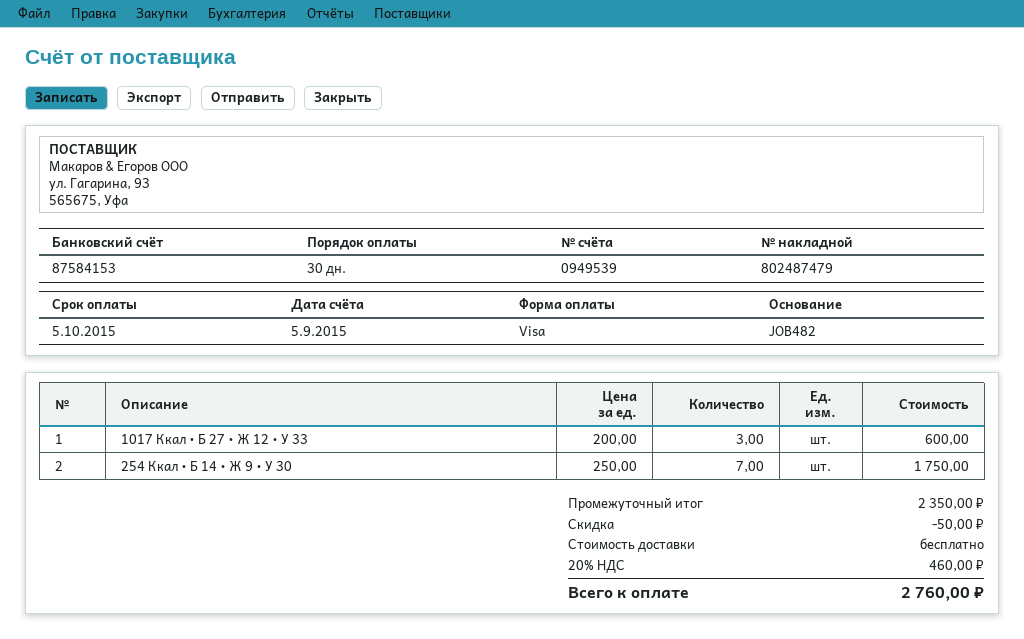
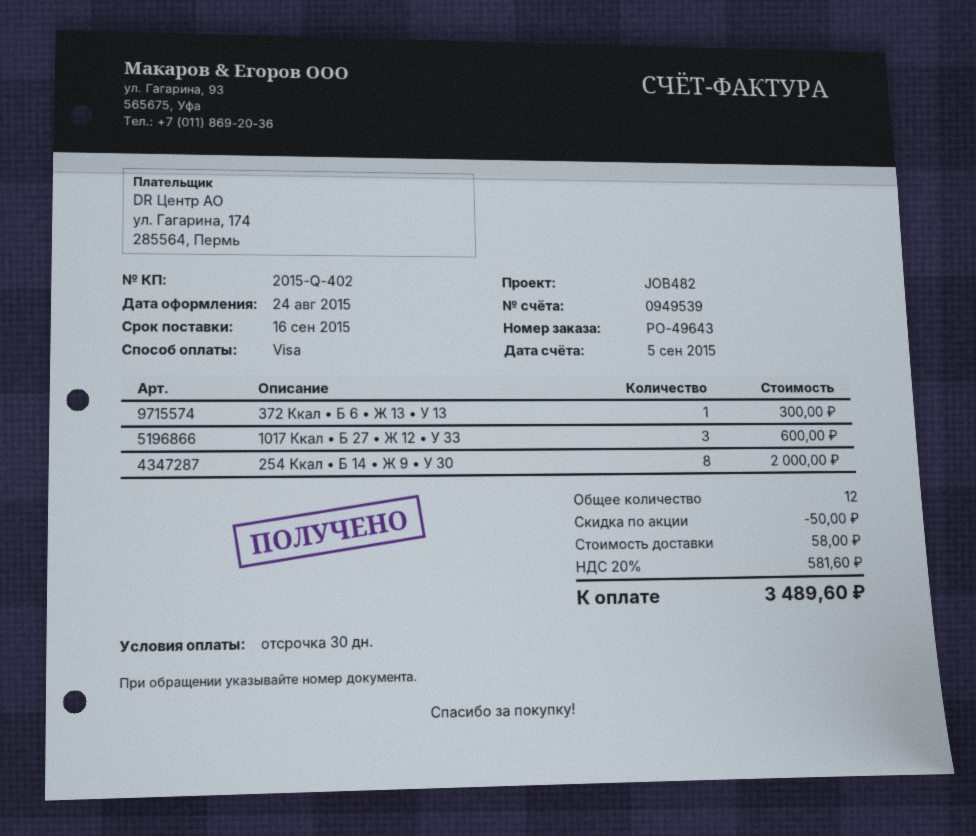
254 Ккал • Б 14 • Ж 9 • У 30: 7 for 1750.00 -> 8 for 2000.00
372 Ккал • Б 6 • Ж 13 • У 13: none -> 1 for 300.00
shipping: 0.00 -> 58.00
tax: 20% = 460.00 -> 20% = 581.60
total: 2760.00 -> 3489.60

